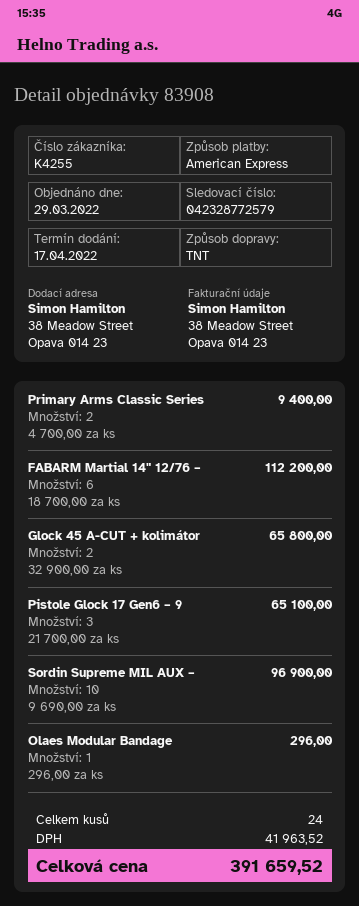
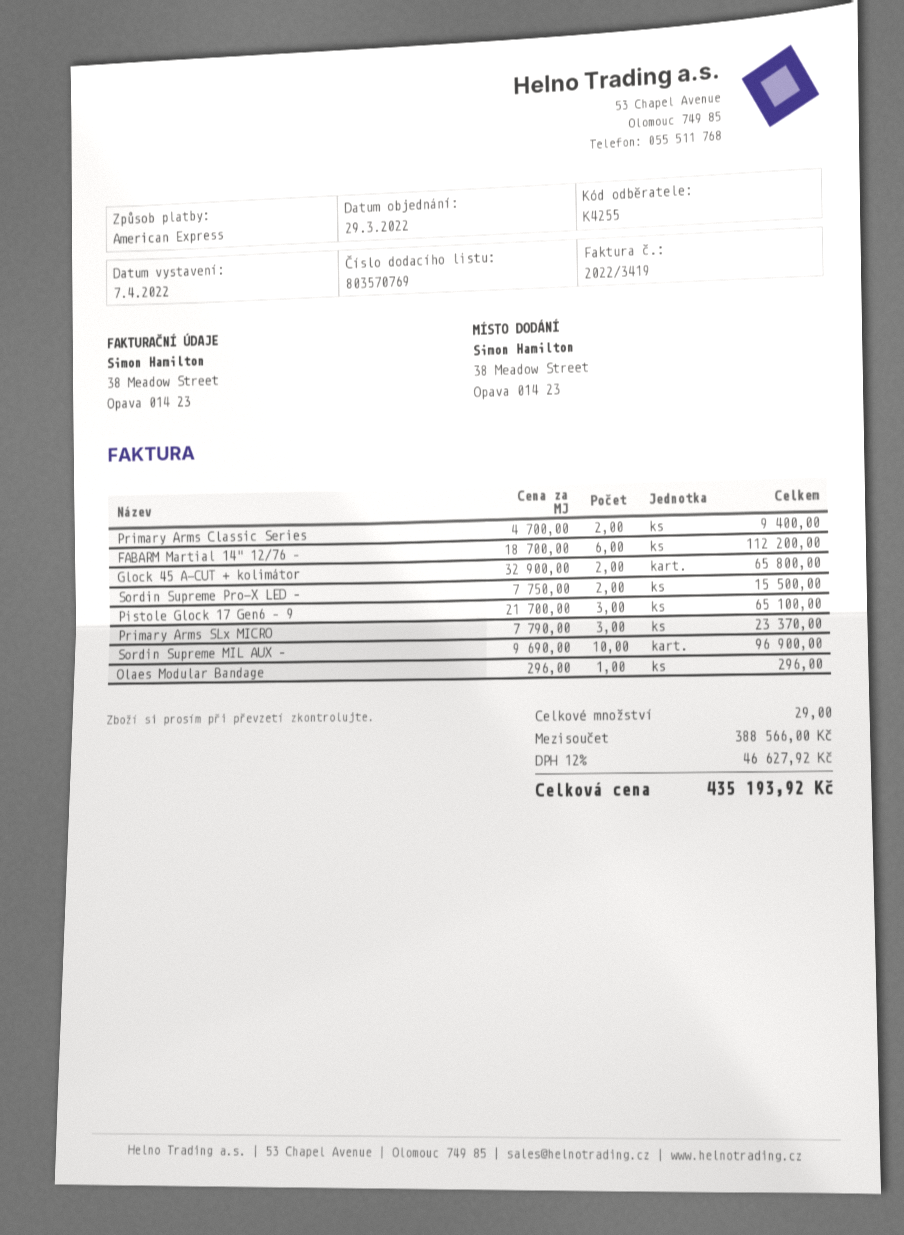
Sordin Supreme Pro-X LED –: none -> 2 x 7750.00 = 15500.00
Primary Arms SLx MICRO: none -> 3 x 7790.00 = 23370.00
total quantity: 24 -> 29
tax: 41963.52 -> 46627.92
total: 391659.52 -> 435193.92

